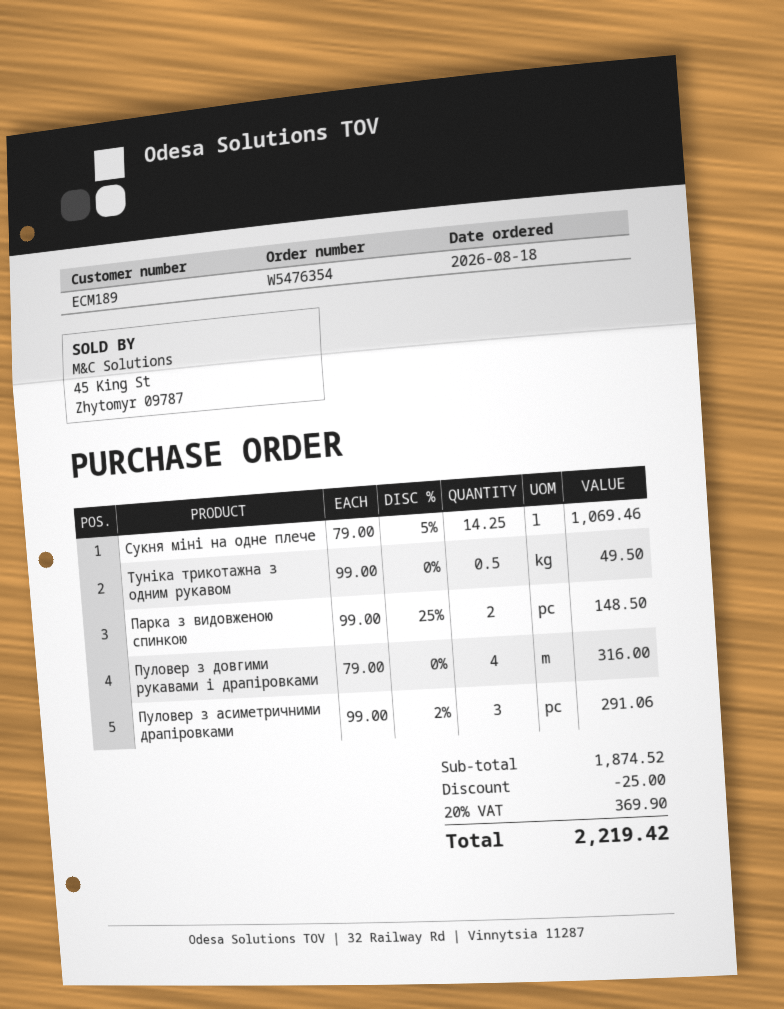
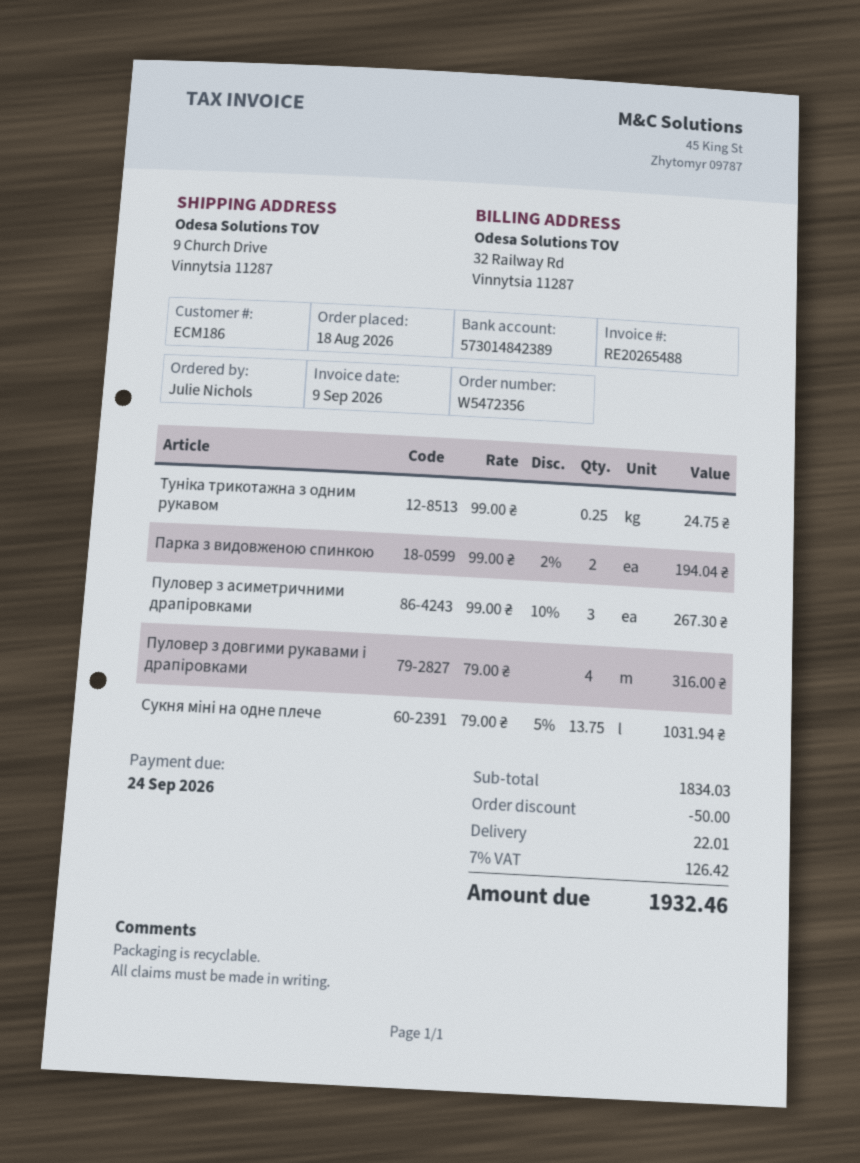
order number: W5476354 -> W5472356
customer number: ECM189 -> ECM186
Сукня міні на одне плече: 14.25 x 79.00 - 5% = 1069.46 -> 13.75 x 79.00 - 5% = 1031.94
Туніка трикотажна з одним рукавом: 0.5 x 99.00 = 49.50 -> 0.25 x 99.00 = 24.75
Парка з видовженою спинкою: 2 x 99.00 - 25% = 148.50 -> 2 x 99.00 - 2% = 194.04
Пуловер з асиметричними драпіровками: 3 x 99.00 - 2% = 291.06 -> 3 x 99.00 - 10% = 267.30
subtotal: 1874.52 -> 1834.03
discount: 25.00 -> 50.00
shipping: none -> 22.01
tax: 20% = 369.90 -> 7% = 126.42
total: 2219.42 -> 1932.46

